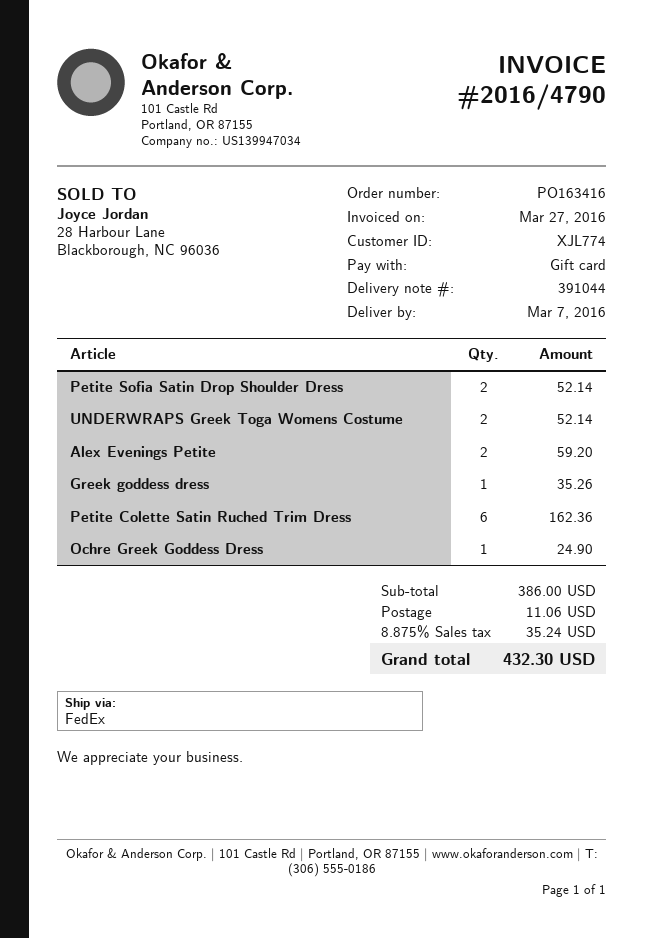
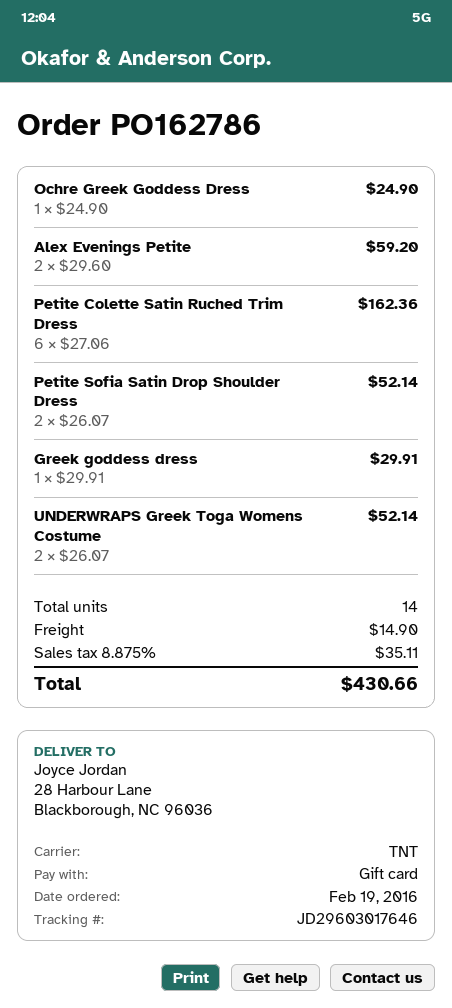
order number: PO163416 -> PO162786
shipping method: FedEx -> TNT
Greek goddess dress: 1 for 35.26 -> 1 for 29.91
shipping: 11.06 -> 14.90
tax: 8.875% = 35.24 -> 8.875% = 35.11
total: 432.30 -> 430.66

